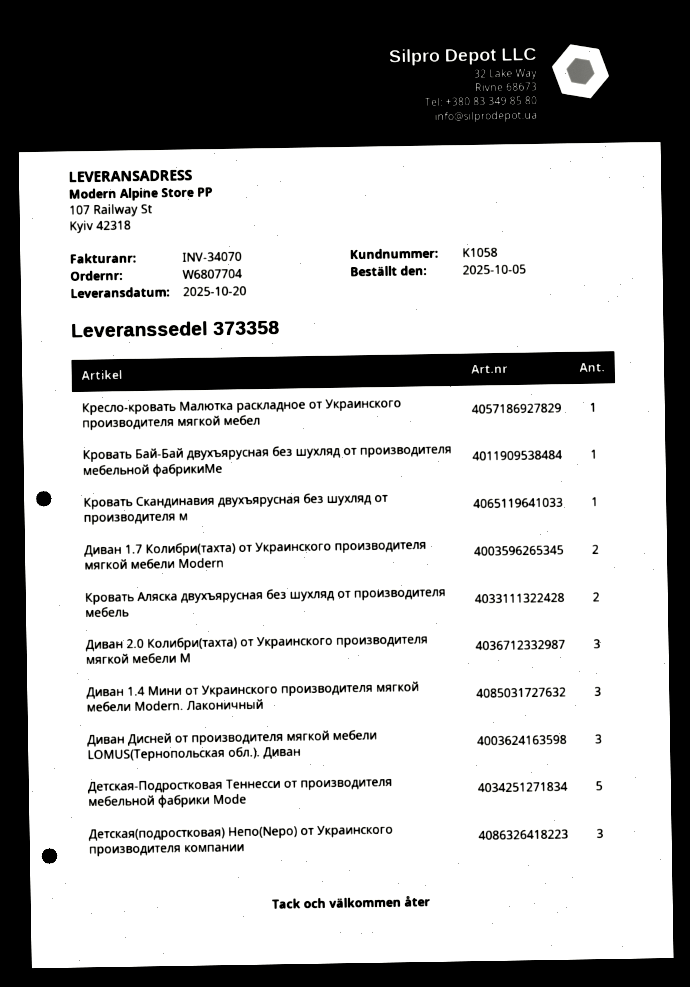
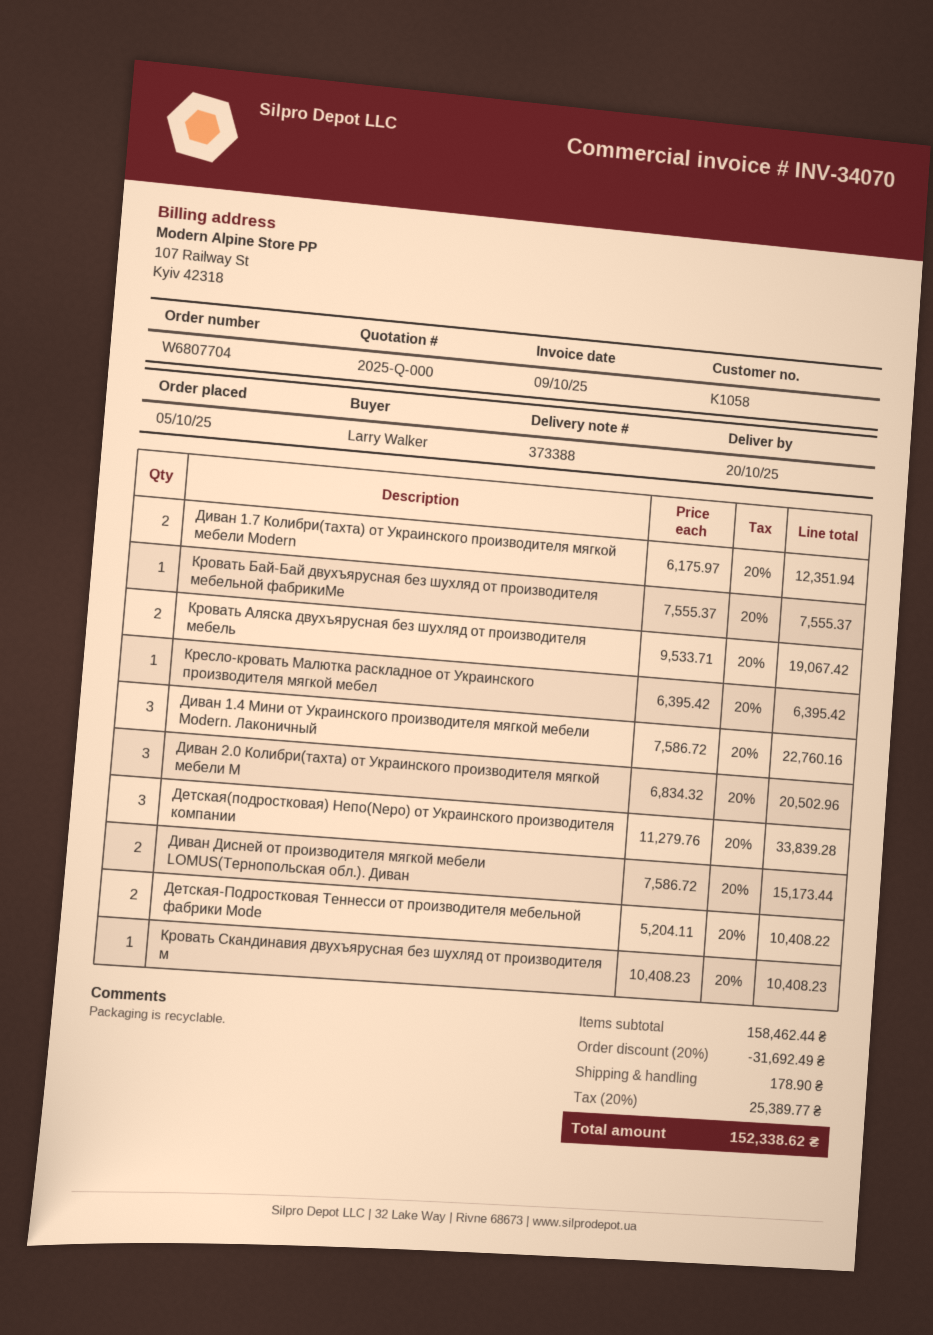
delivery note number: 373358 -> 373388
Диван Дисней от производителя мягкой мебели LOMUS(Тернопольская обл.). Диван: 3 -> 2
Детская-Подростковая Теннесси от производителя мебельной фабрики Mode: 5 -> 2

